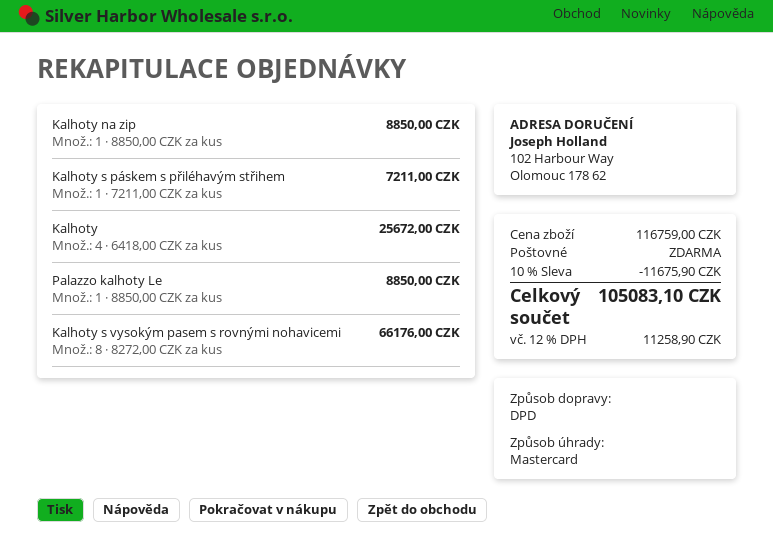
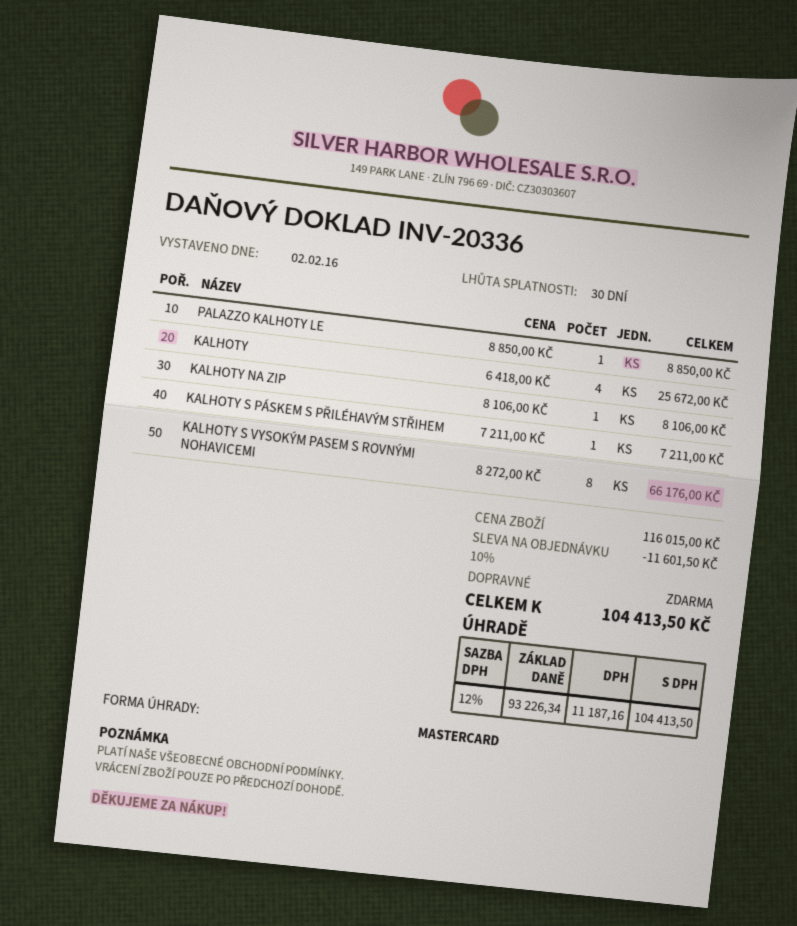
Kalhoty na zip: 1 x 8850.00 = 8850.00 -> 1 x 8106.00 = 8106.00
subtotal: 116759.00 -> 116015.00
discount: 10% = 11675.90 -> 10% = 11601.50
tax: 12% = 11258.90 -> 12% = 11187.16
total: 105083.10 -> 104413.50

